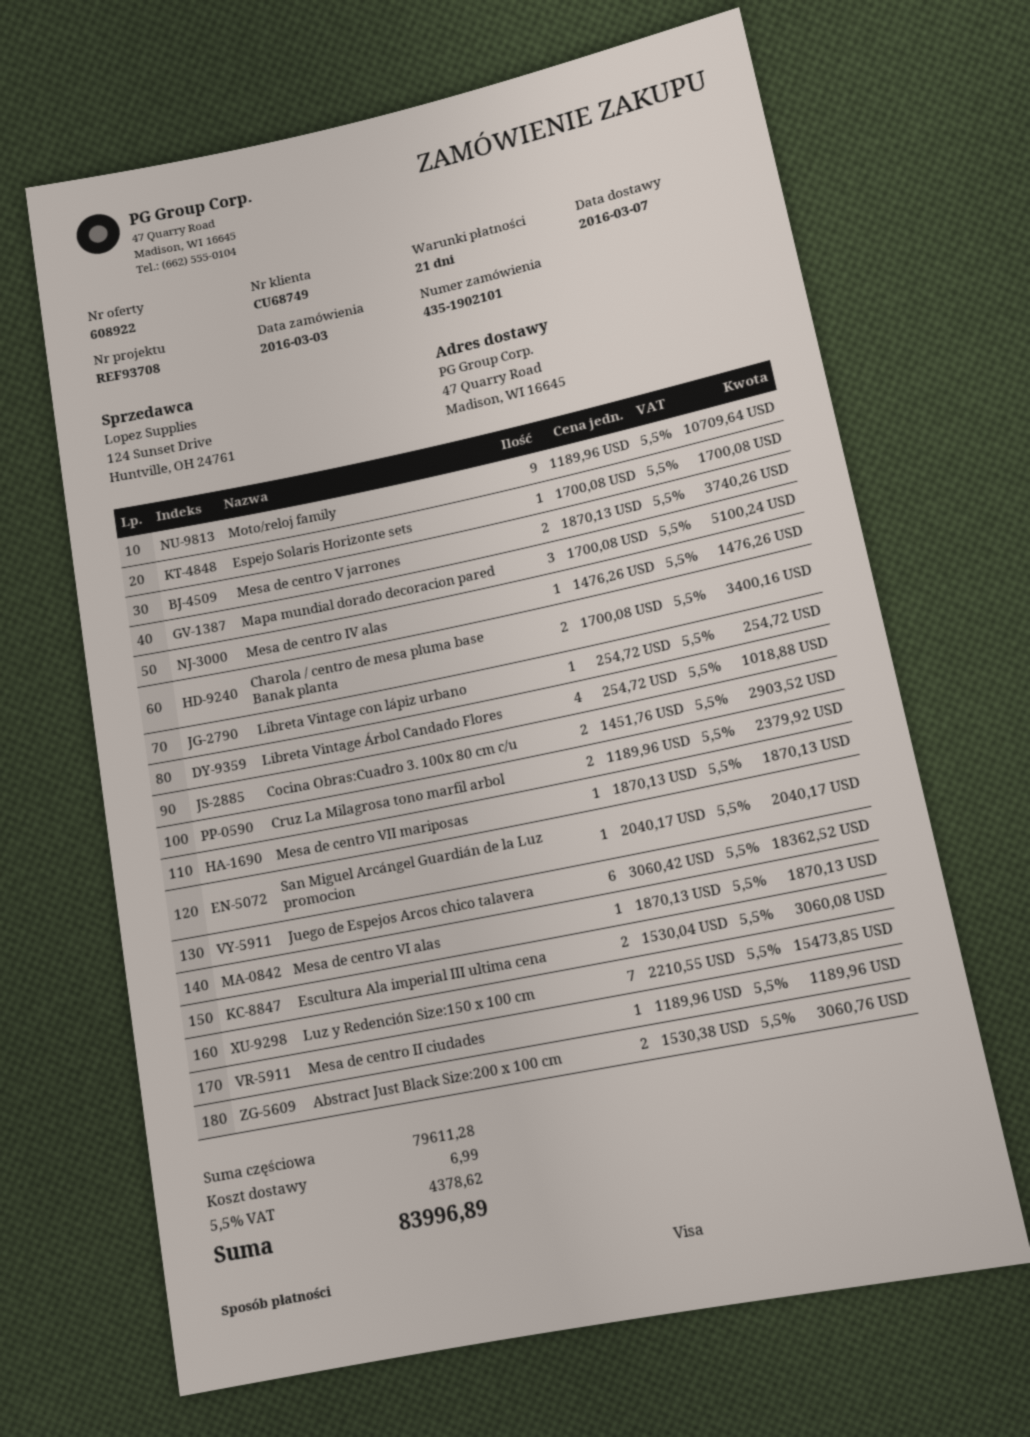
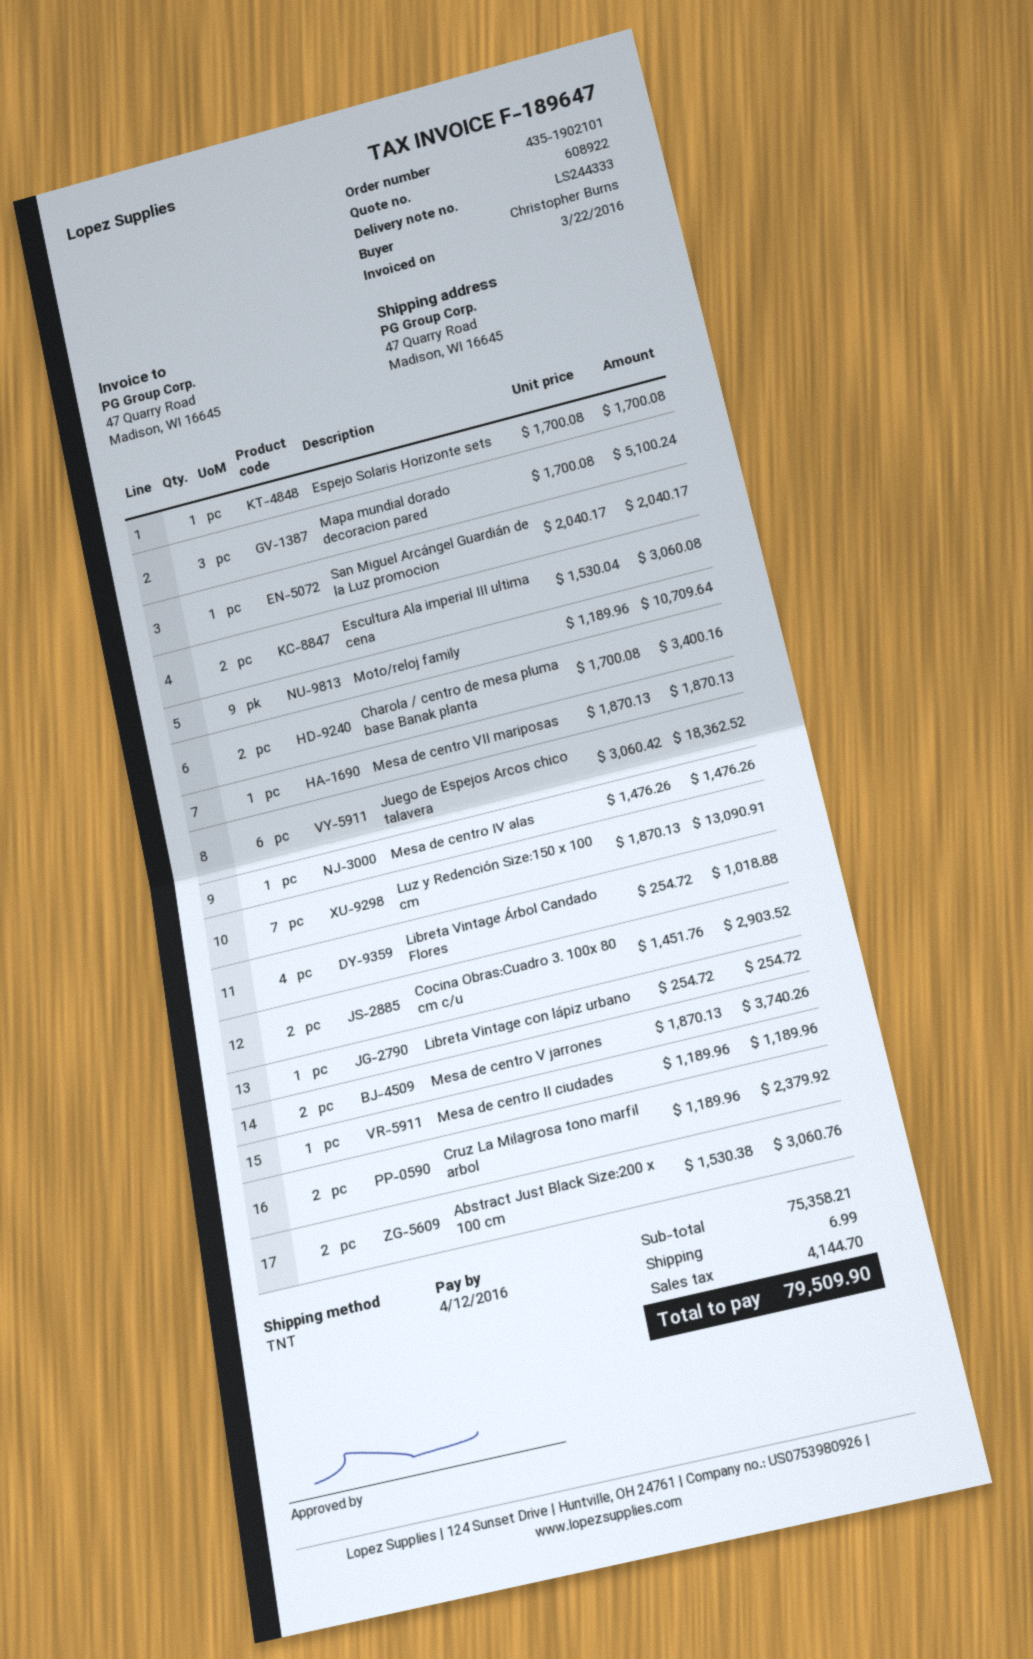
Mesa de centro VI alas: 1 x 1870.13 = 1870.13 -> none
Luz y Redención Size:150 x 100 cm: 7 x 2210.55 = 15473.85 -> 7 x 1870.13 = 13090.91
subtotal: 79611.28 -> 75358.21
tax: 4378.62 -> 4144.70
total: 83996.89 -> 79509.90

